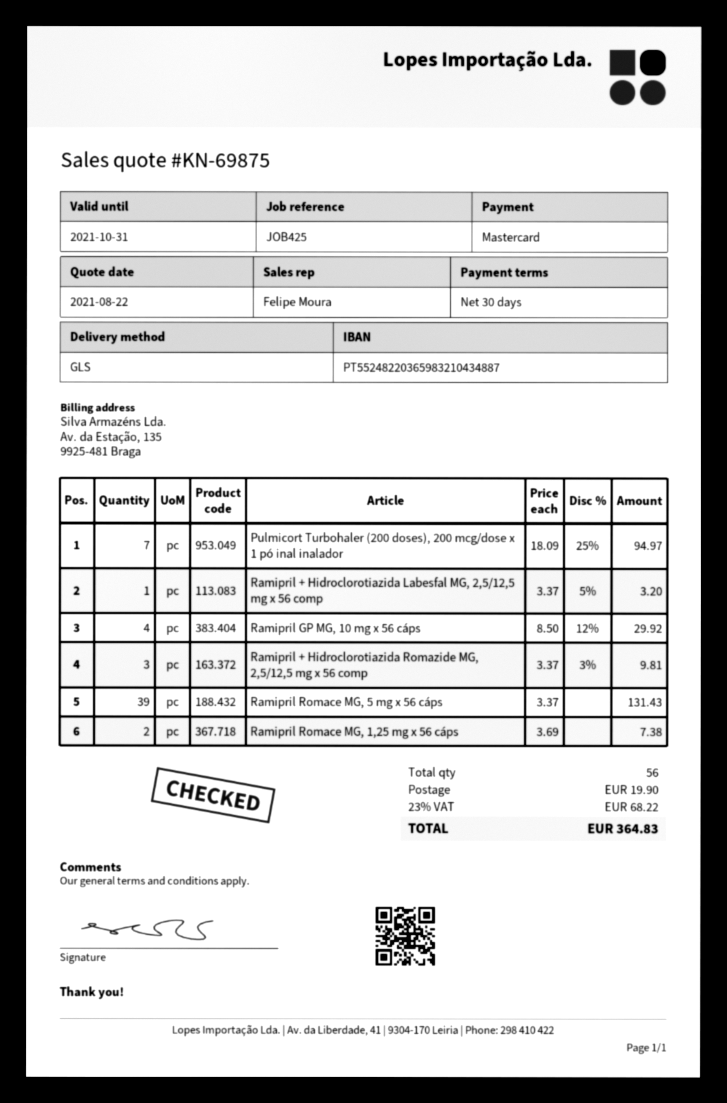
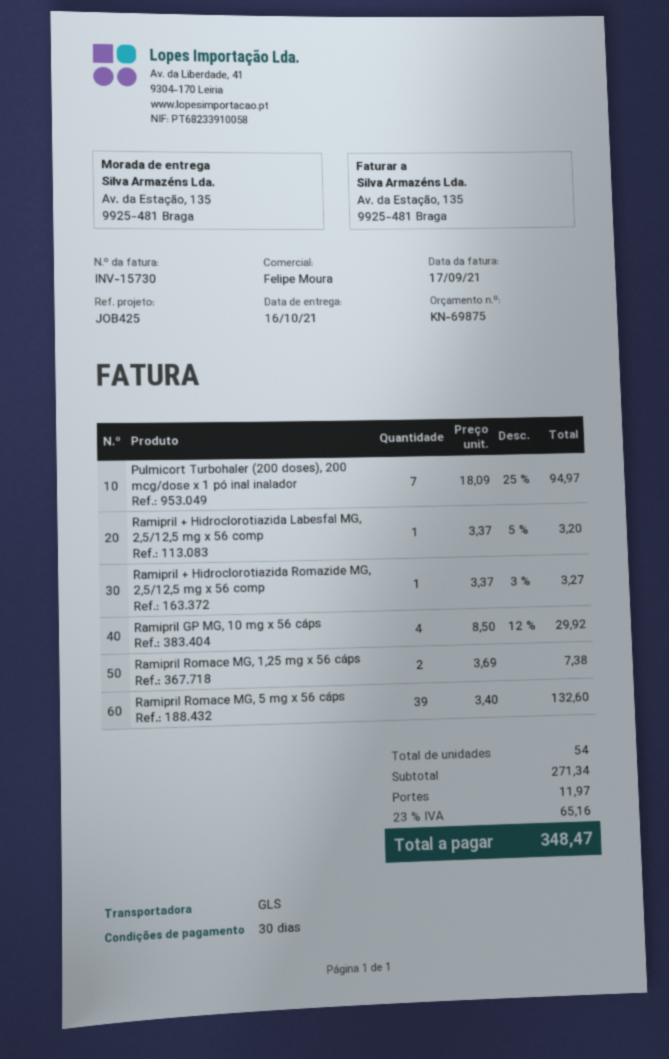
Ramipril + Hidroclorotiazida Romazide MG, 2,5/12,5 mg x 56 comp: 3 x 3.37 - 3% = 9.81 -> 1 x 3.37 - 3% = 3.27
Ramipril Romace MG, 5 mg x 56 cáps: 39 x 3.37 = 131.43 -> 39 x 3.40 = 132.60
total quantity: 56 -> 54
shipping: 19.90 -> 11.97
tax: 23% = 68.22 -> 23% = 65.16
total: 364.83 -> 348.47

